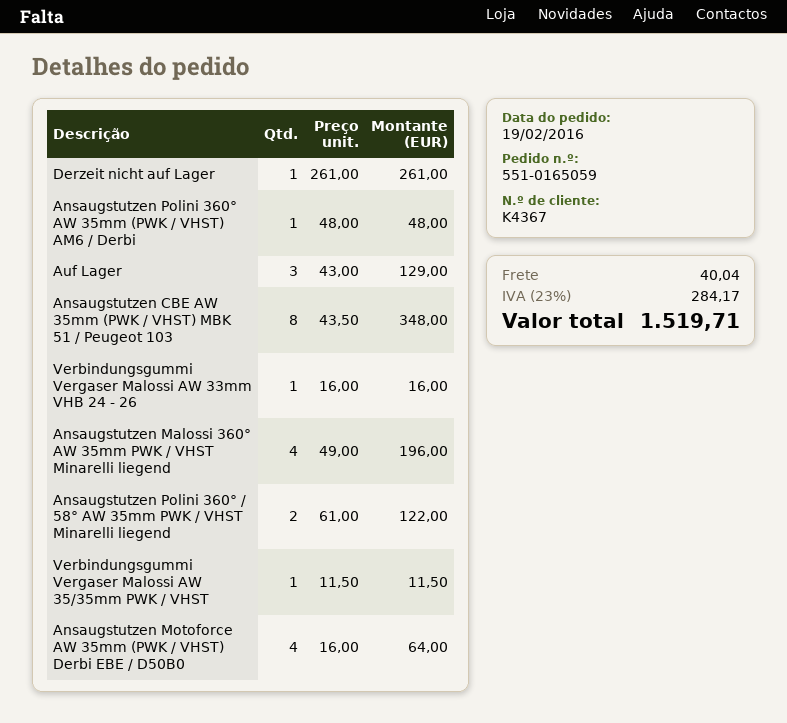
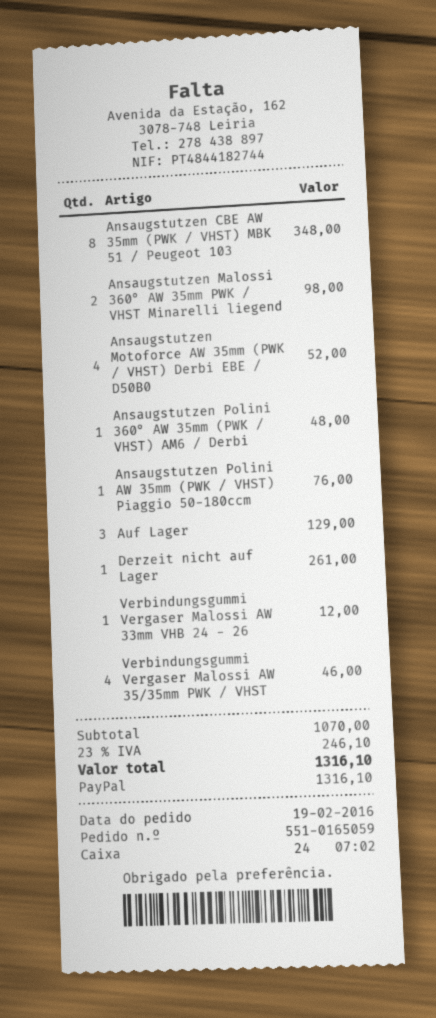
Verbindungsgummi Vergaser Malossi AW 33mm VHB 24 - 26: 1 for 16.00 -> 1 for 12.00
Ansaugstutzen Malossi 360° AW 35mm PWK / VHST Minarelli liegend: 4 for 196.00 -> 2 for 98.00
Ansaugstutzen Polini 360° / 58° AW 35mm PWK / VHST Minarelli liegend: 2 for 122.00 -> none
Verbindungsgummi Vergaser Malossi AW 35/35mm PWK / VHST: 1 for 11.50 -> 4 for 46.00
Ansaugstutzen Motoforce AW 35mm (PWK / VHST) Derbi EBE / D50B0: 4 for 64.00 -> 4 for 52.00
Ansaugstutzen Polini AW 35mm (PWK / VHST) Piaggio 50-180ccm: none -> 1 for 76.00
shipping: 40.04 -> none
tax: 23% = 284.17 -> 23% = 246.10
total: 1519.71 -> 1316.10

